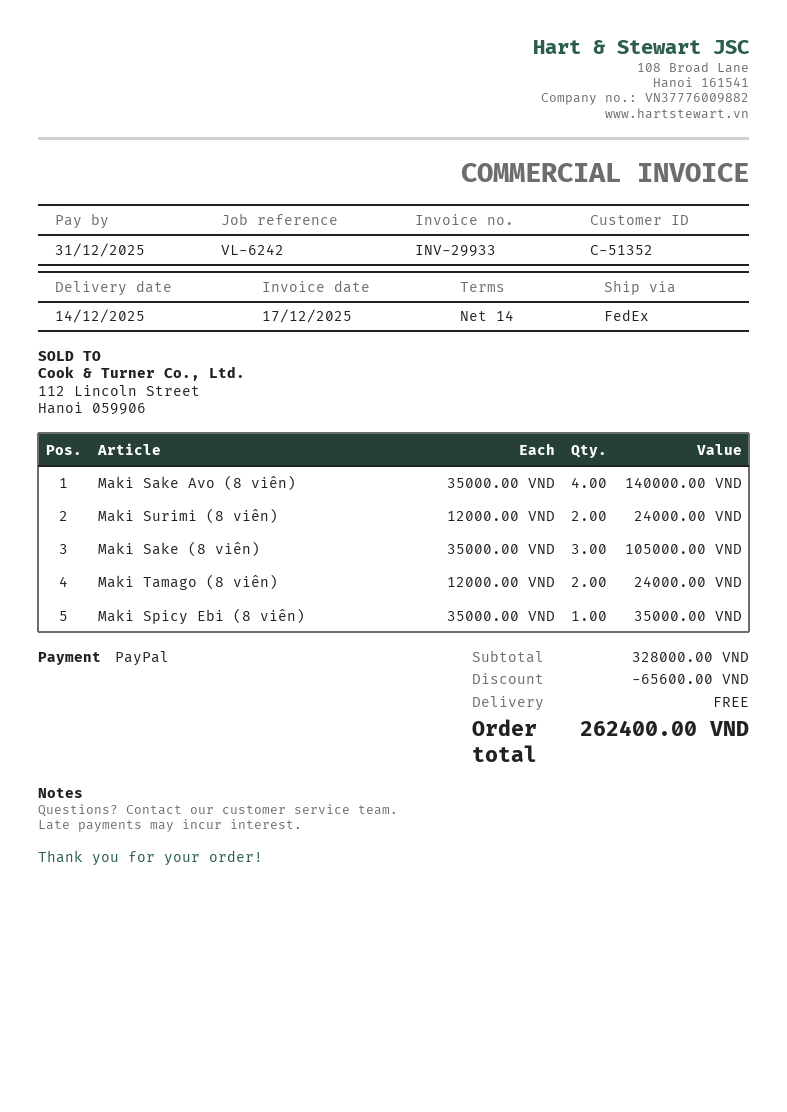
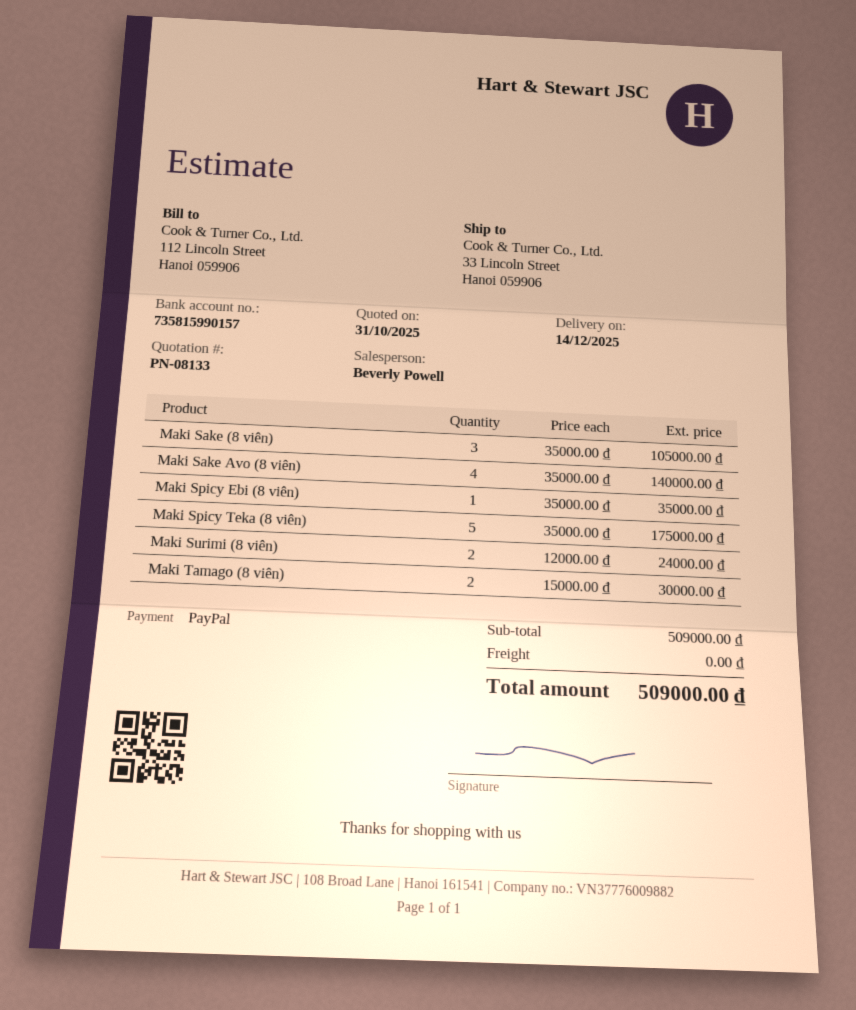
Maki Tamago (8 viên): 2 x 12000.00 = 24000.00 -> 2 x 15000.00 = 30000.00
Maki Spicy Teka (8 viên): none -> 5 x 35000.00 = 175000.00
subtotal: 328000.00 -> 509000.00
discount: 65600.00 -> none
total: 262400.00 -> 509000.00

